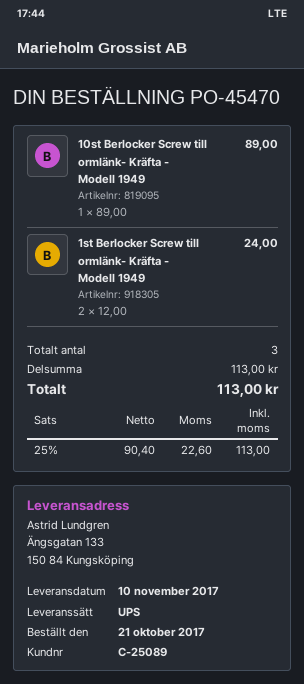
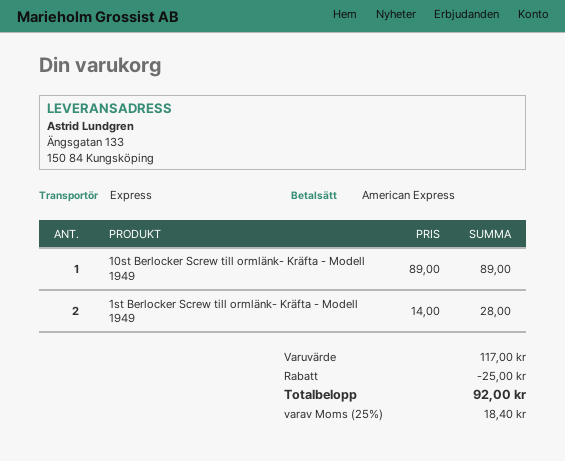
shipping method: UPS -> express
1st Berlocker Screw till ormlänk- Kräfta - Modell 1949: 2 x 12.00 = 24.00 -> 2 x 14.00 = 28.00
subtotal: 113.00 -> 117.00
discount: none -> 25.00
tax: 25% = 22.60 -> 25% = 18.40
total: 113.00 -> 92.00

